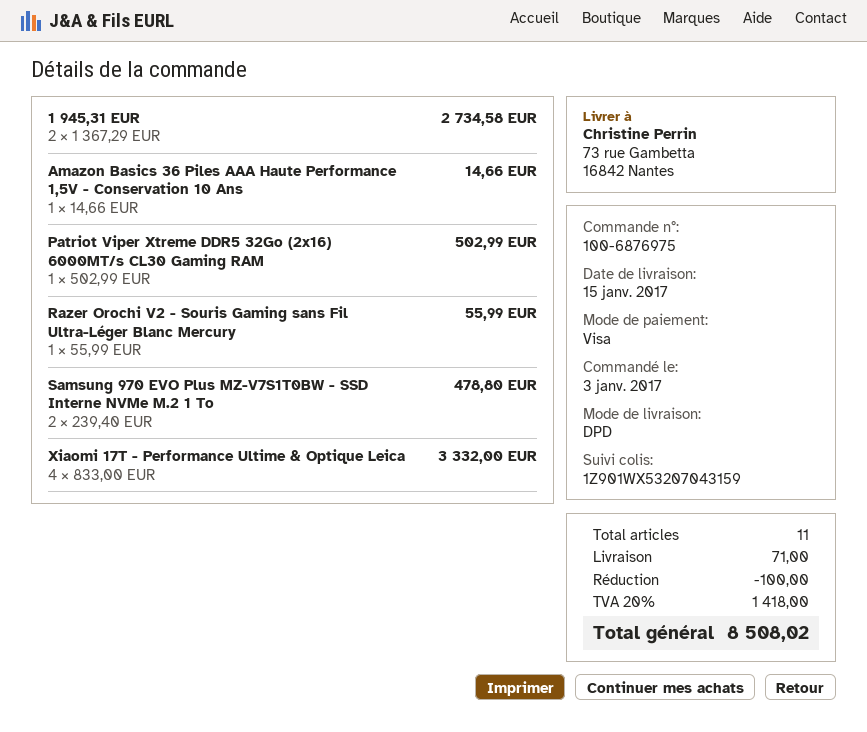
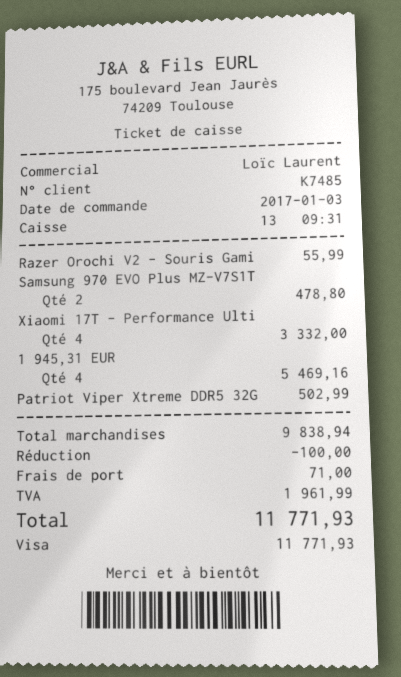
1 945,31 EUR: 2 for 2734.58 -> 4 for 5469.16
Amazon Basics 36 Piles AAA Haute Performance 1,5V - Conservation 10 Ans: 1 for 14.66 -> none
tax: 1418.00 -> 1961.99
total: 8508.02 -> 11771.93

